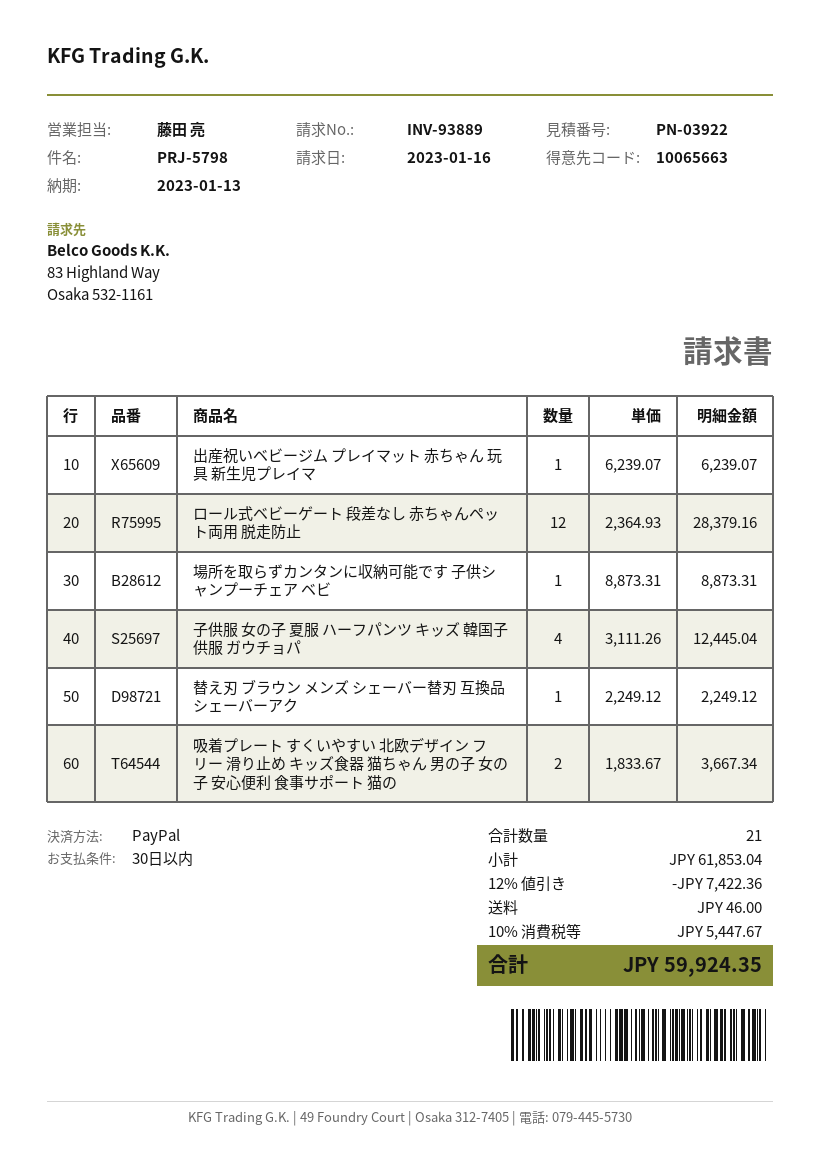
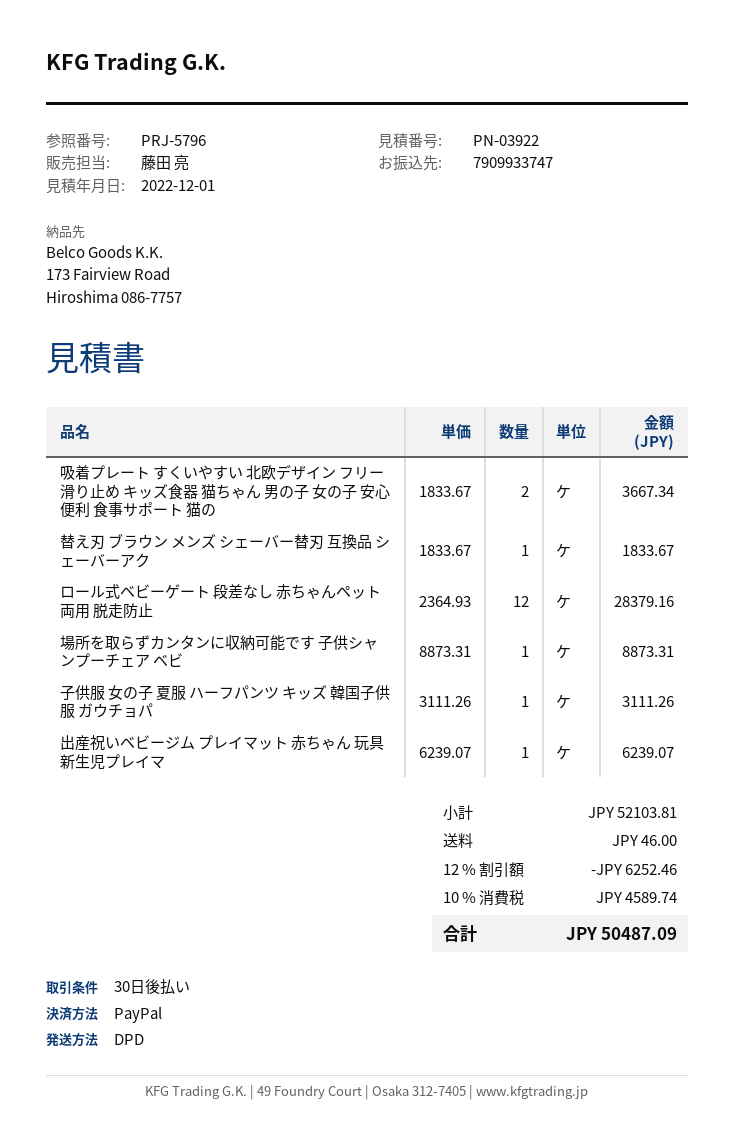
reference: PRJ-5798 -> PRJ-5796
子供服 女の子 夏服 ハーフパンツ キッズ 韓国子供服 ガウチョパ: 4 x 3111.26 = 12445.04 -> 1 x 3111.26 = 3111.26
替え刃 ブラウン メンズ シェーバー替刃 互換品 シェーバーアク: 1 x 2249.12 = 2249.12 -> 1 x 1833.67 = 1833.67
subtotal: 61853.04 -> 52103.81
discount: 12% = 7422.36 -> 12% = 6252.46
tax: 10% = 5447.67 -> 10% = 4589.74
total: 59924.35 -> 50487.09

